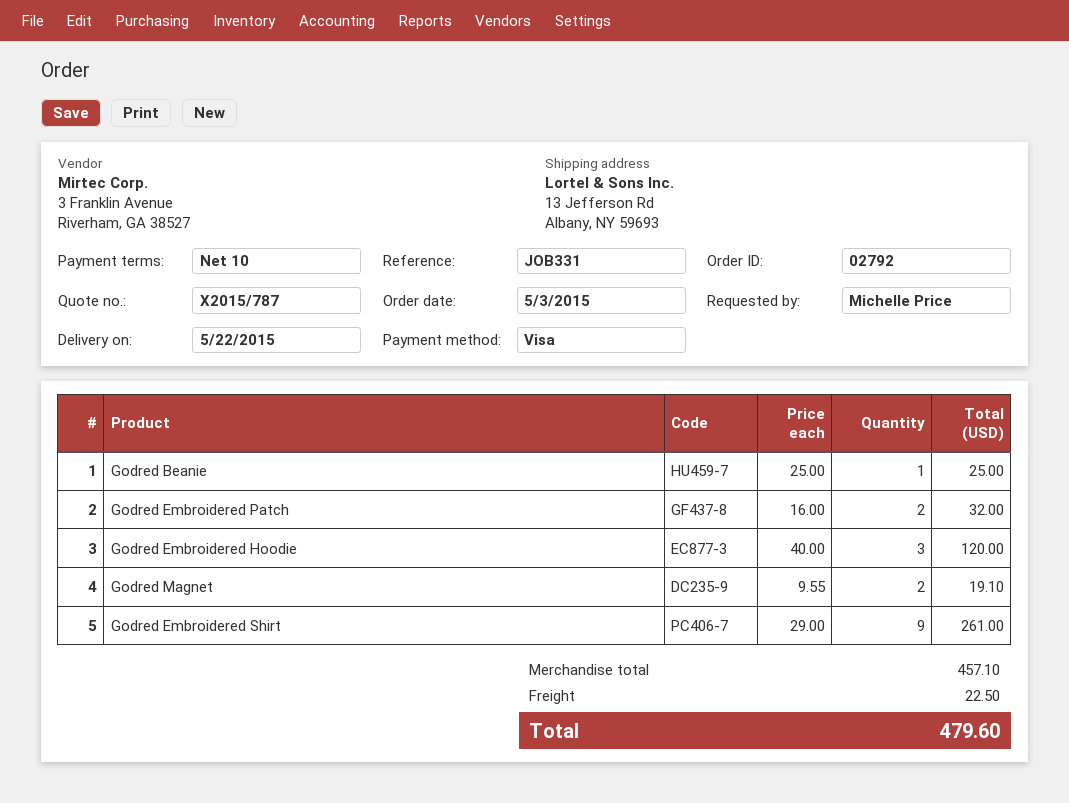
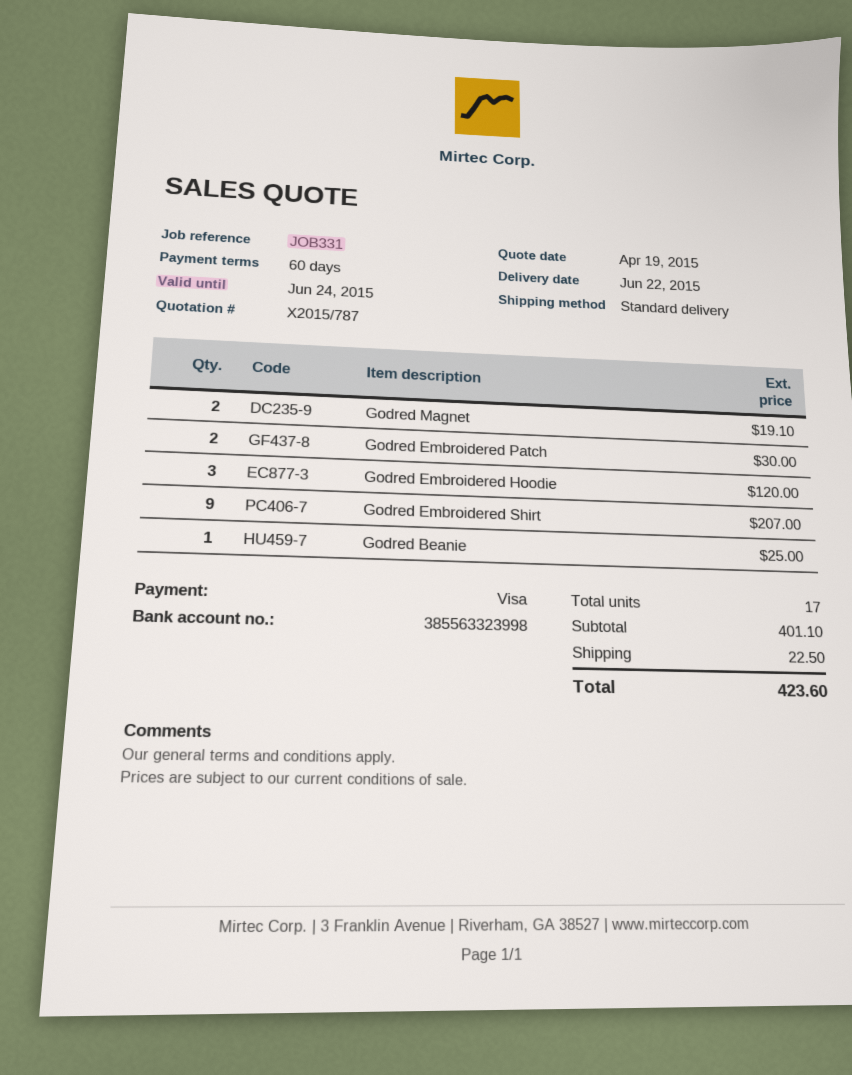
delivery date: 2015-05-22 -> 2015-06-22
payment terms: 10 days -> 60 days
Godred Embroidered Patch: 2 for 32.00 -> 2 for 30.00
Godred Embroidered Shirt: 9 for 261.00 -> 9 for 207.00
subtotal: 457.10 -> 401.10
total: 479.60 -> 423.60

